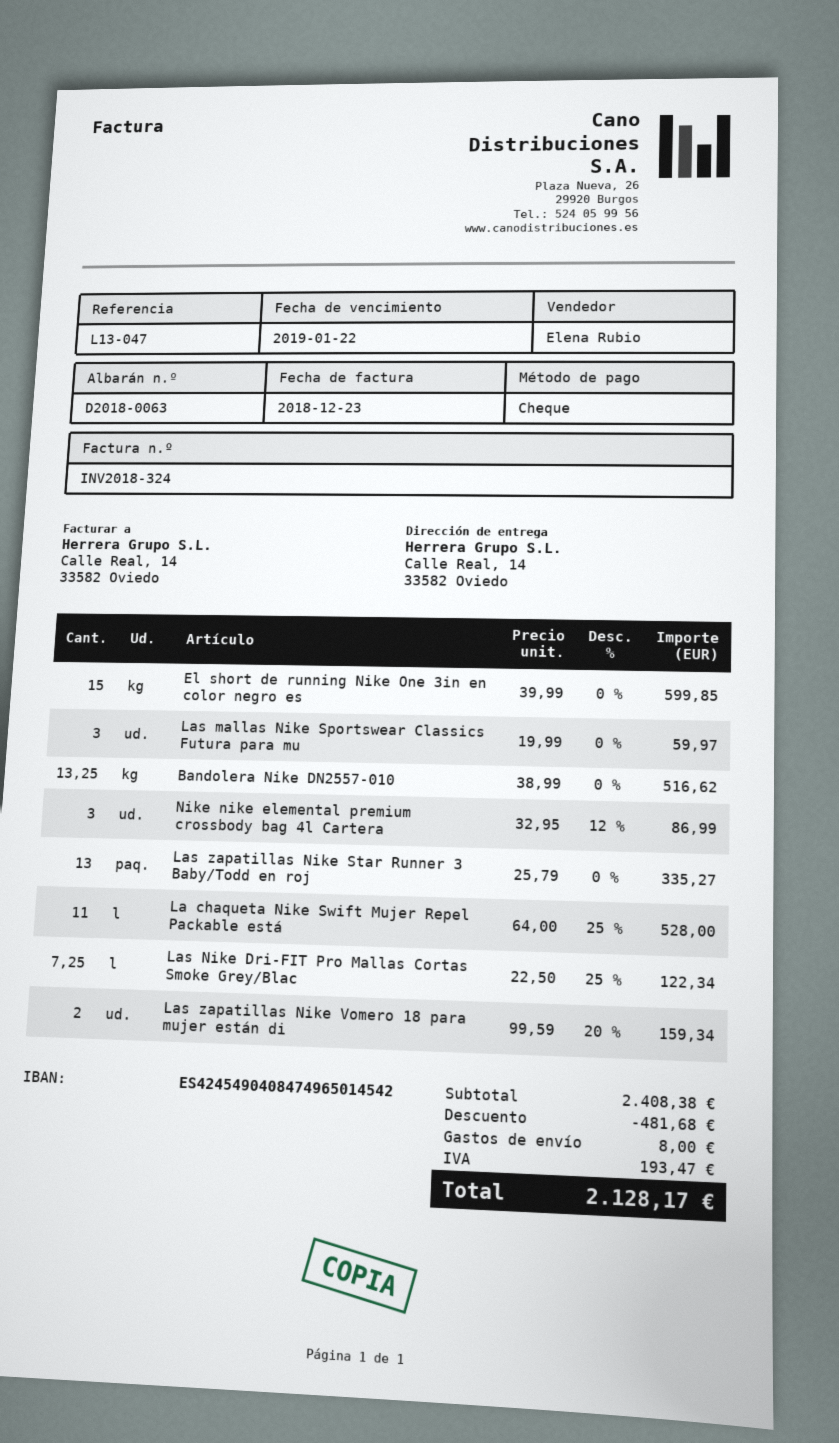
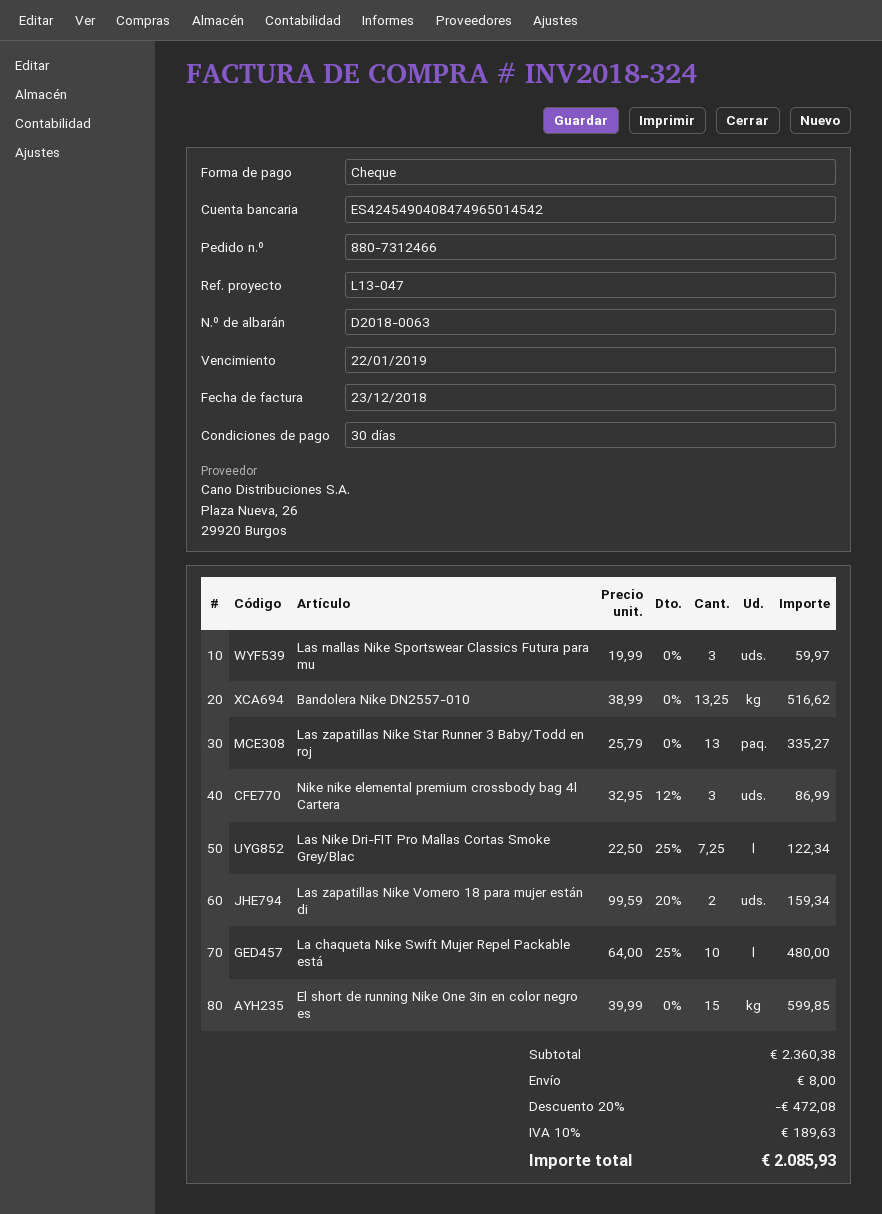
La chaqueta Nike Swift Mujer Repel Packable está: 11 x 64.00 - 25% = 528.00 -> 10 x 64.00 - 25% = 480.00
subtotal: 2408.38 -> 2360.38
discount: 481.68 -> 472.08
tax: 193.47 -> 189.63
total: 2128.17 -> 2085.93

